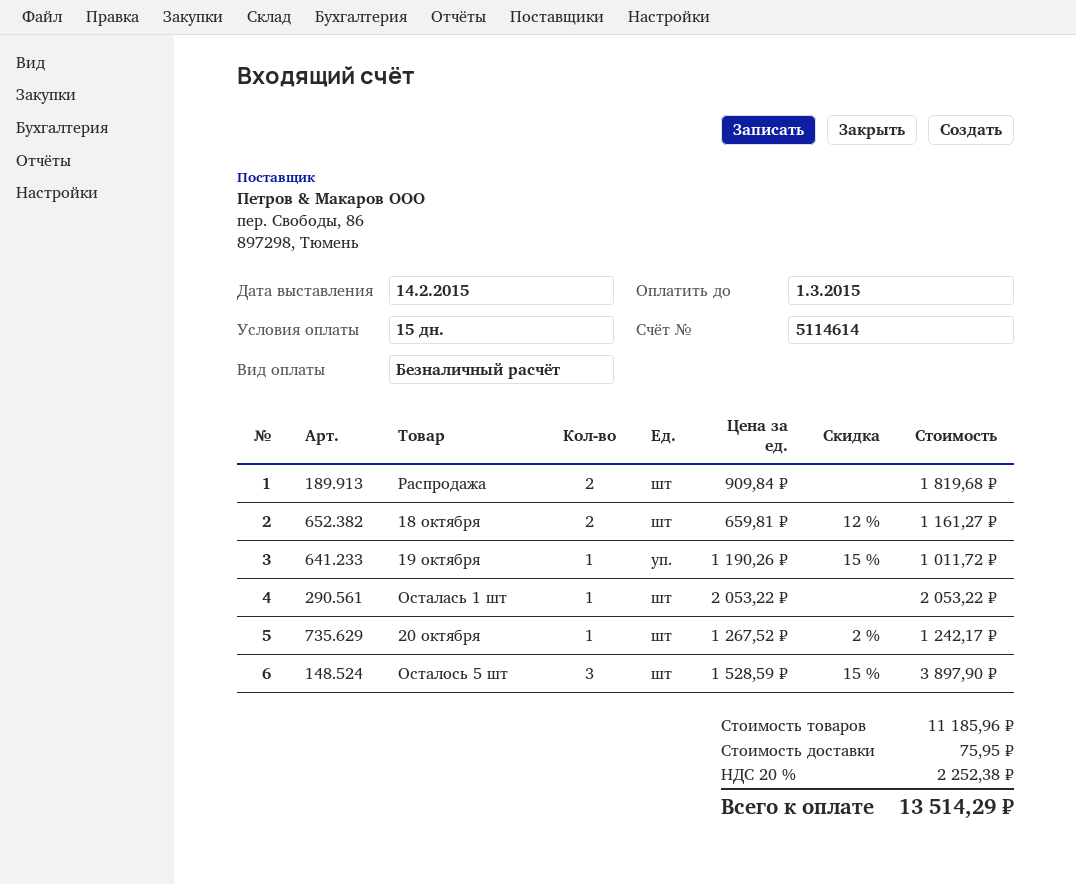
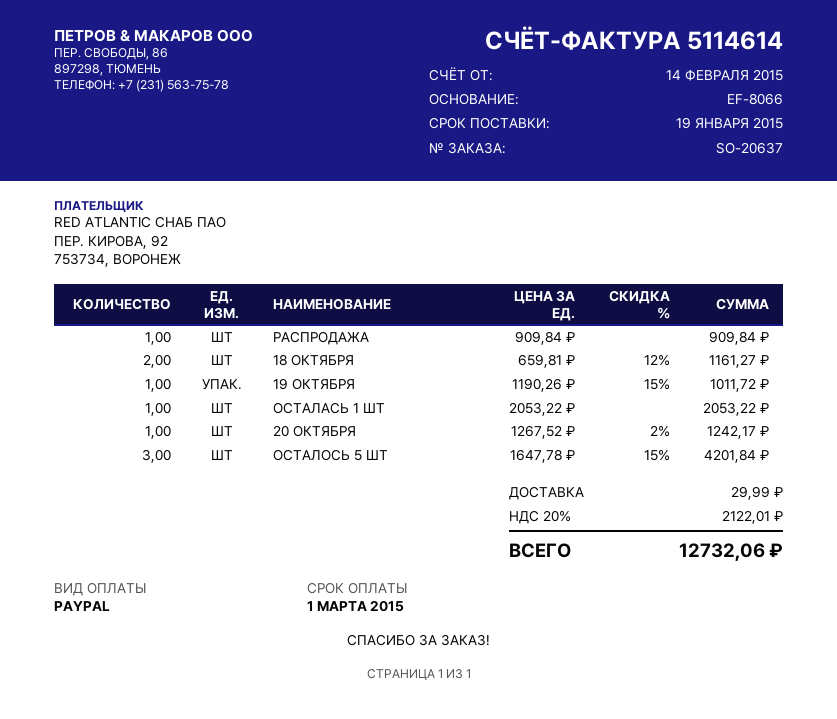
payment method: bank transfer -> PayPal
Распродажа: 2 x 909.84 = 1819.68 -> 1 x 909.84 = 909.84
Осталось 5 шт: 3 x 1528.59 - 15% = 3897.90 -> 3 x 1647.78 - 15% = 4201.84
shipping: 75.95 -> 29.99
tax: 20% = 2252.38 -> 20% = 2122.01
total: 13514.29 -> 12732.06

